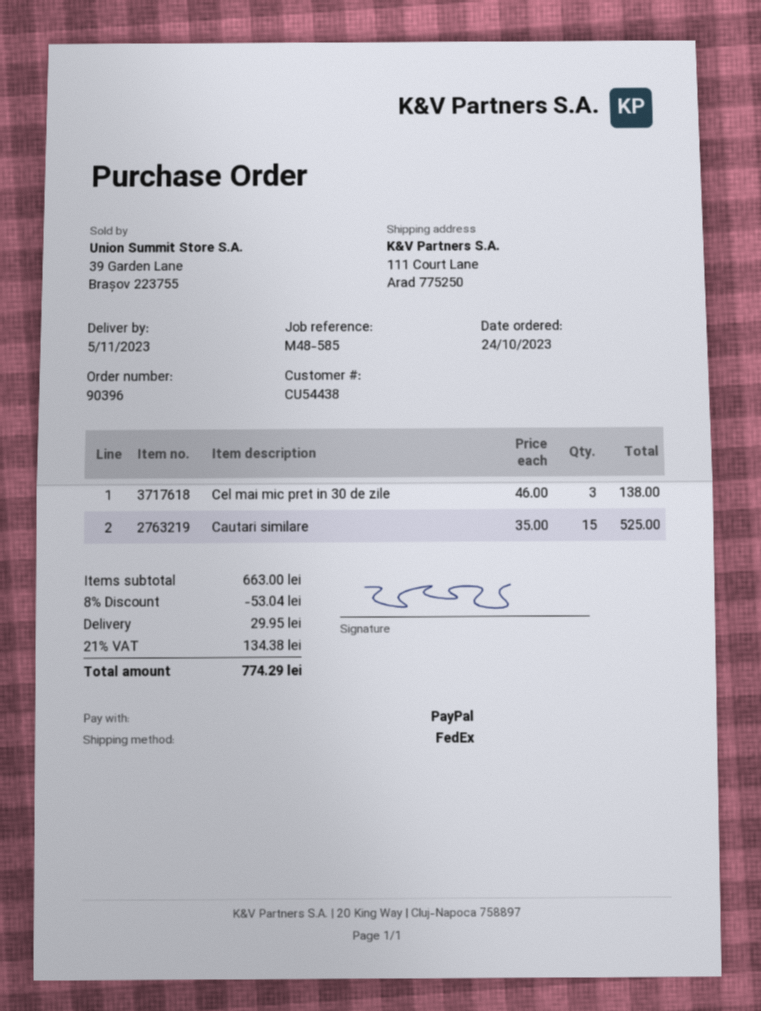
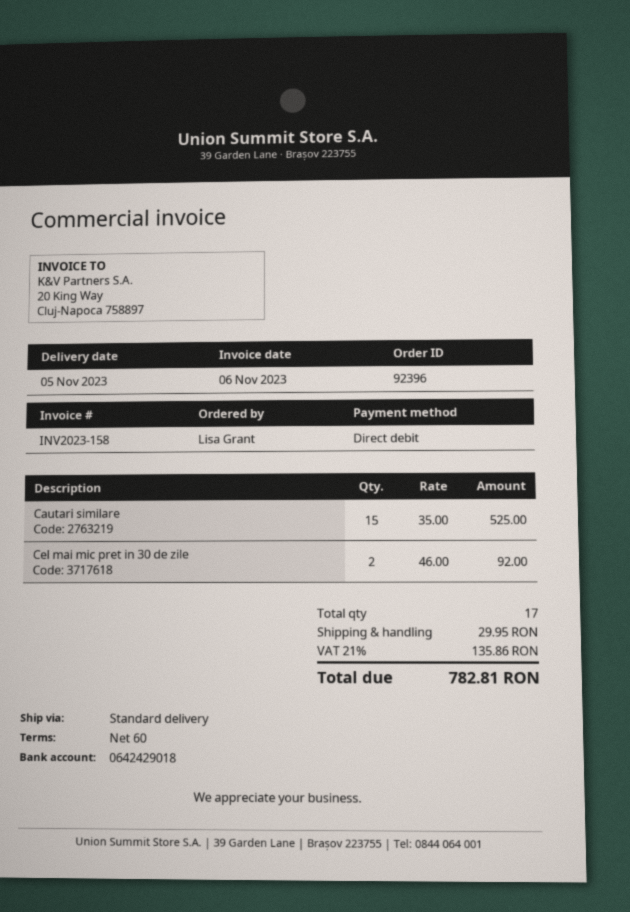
order number: 90396 -> 92396
payment method: PayPal -> direct debit
shipping method: FedEx -> standard
Cel mai mic pret in 30 de zile: 3 x 46.00 = 138.00 -> 2 x 46.00 = 92.00
discount: 8% = 53.04 -> none
tax: 21% = 134.38 -> 21% = 135.86
total: 774.29 -> 782.81

